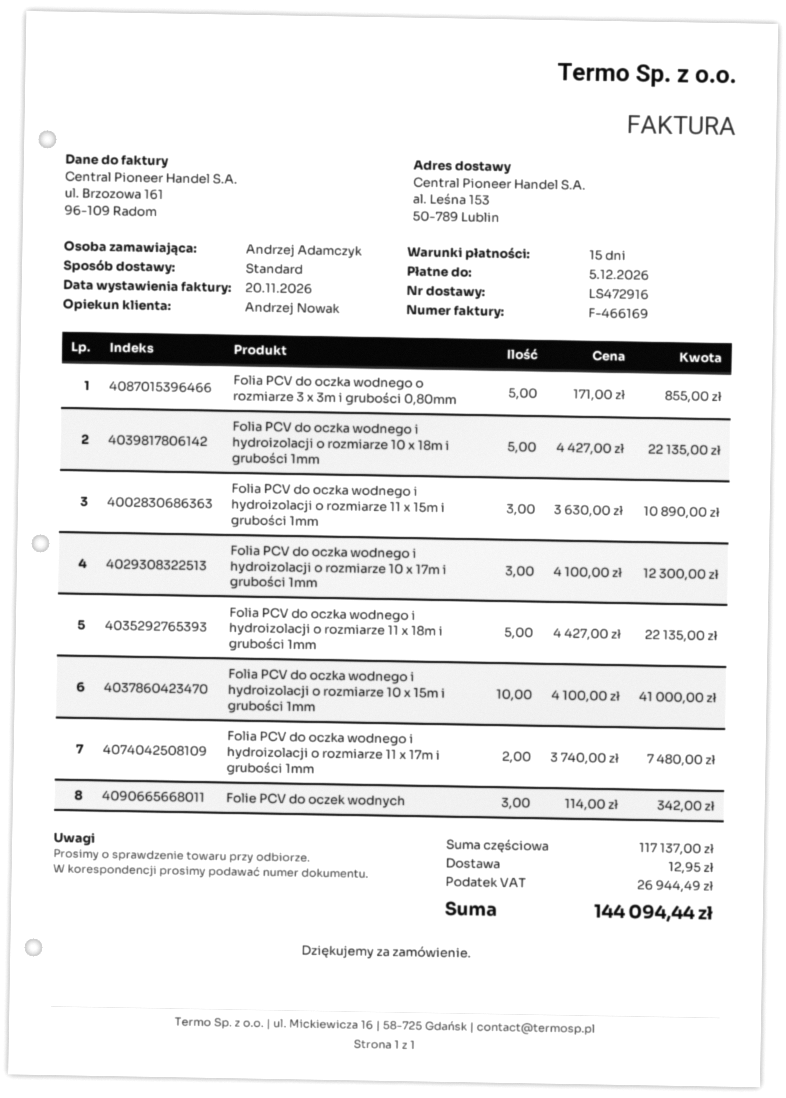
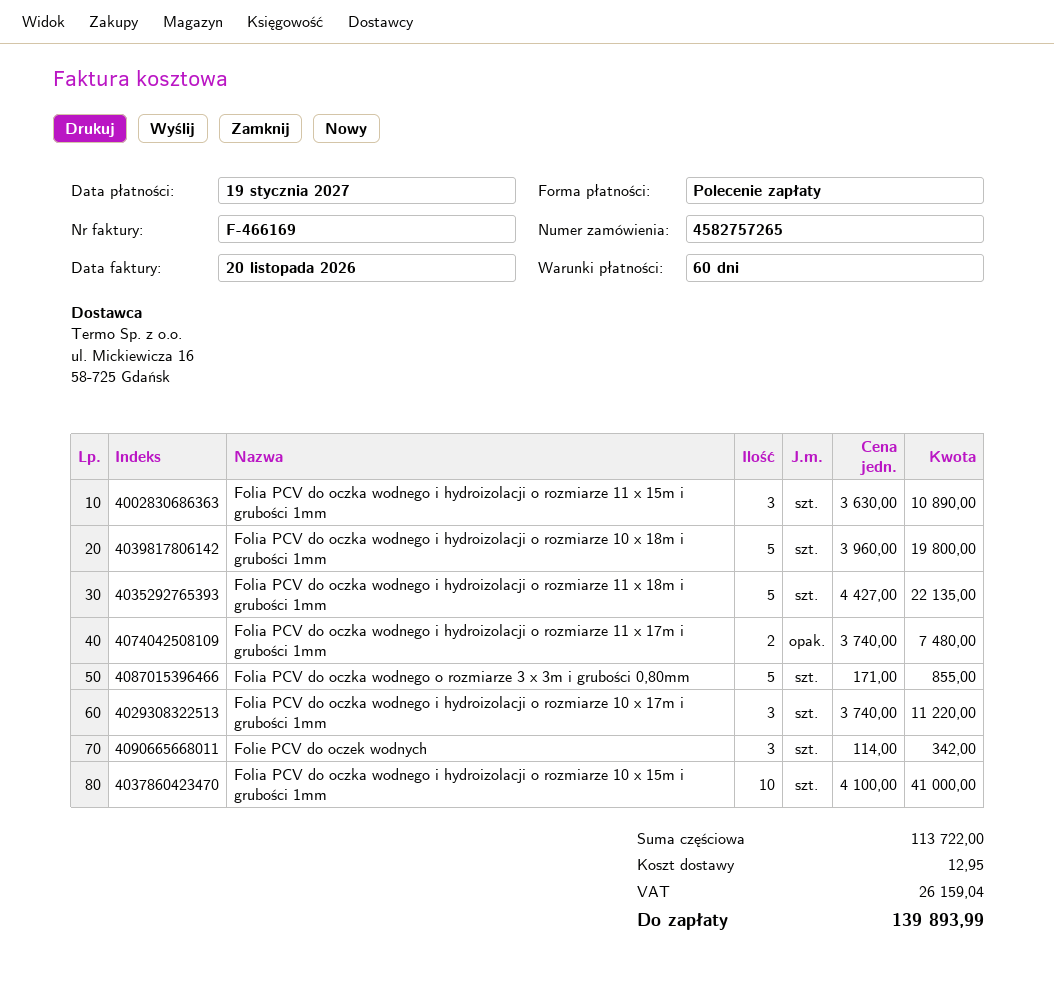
payment terms: 15 days -> 60 days
due date: 2026-12-05 -> 2027-01-19
Folia PCV do oczka wodnego i hydroizolacji o rozmiarze 10 x 18m i grubości 1mm: 5 x 4427.00 = 22135.00 -> 5 x 3960.00 = 19800.00
Folia PCV do oczka wodnego i hydroizolacji o rozmiarze 10 x 17m i grubości 1mm: 3 x 4100.00 = 12300.00 -> 3 x 3740.00 = 11220.00
subtotal: 117137.00 -> 113722.00
tax: 26944.49 -> 26159.04
total: 144094.44 -> 139893.99

